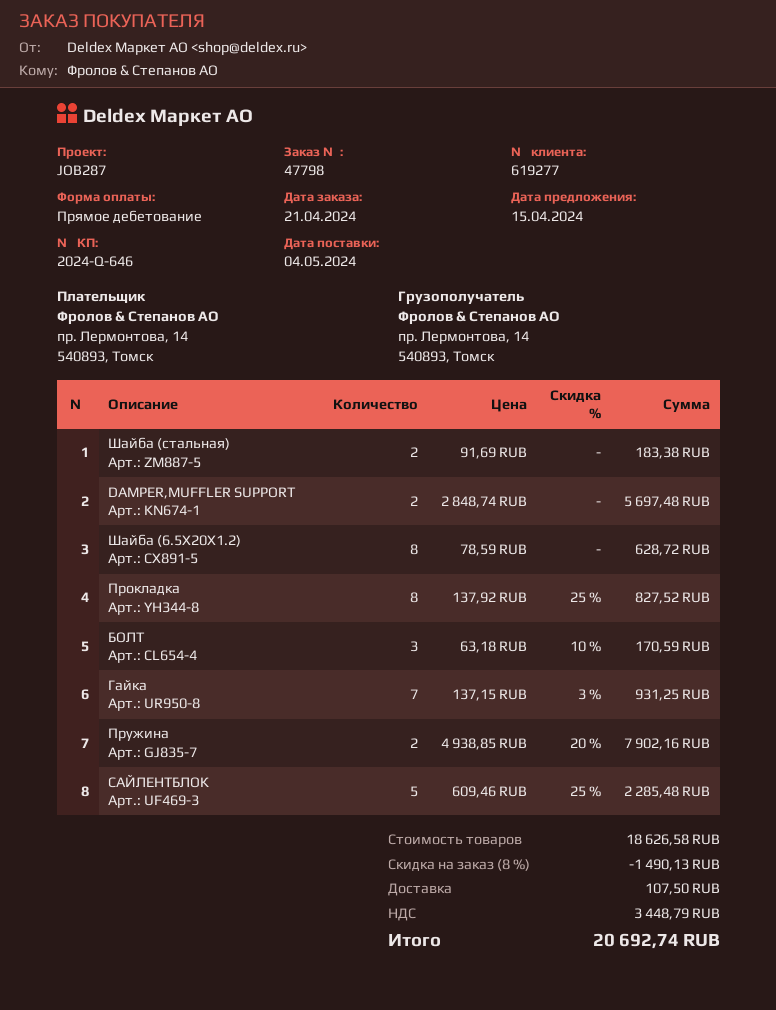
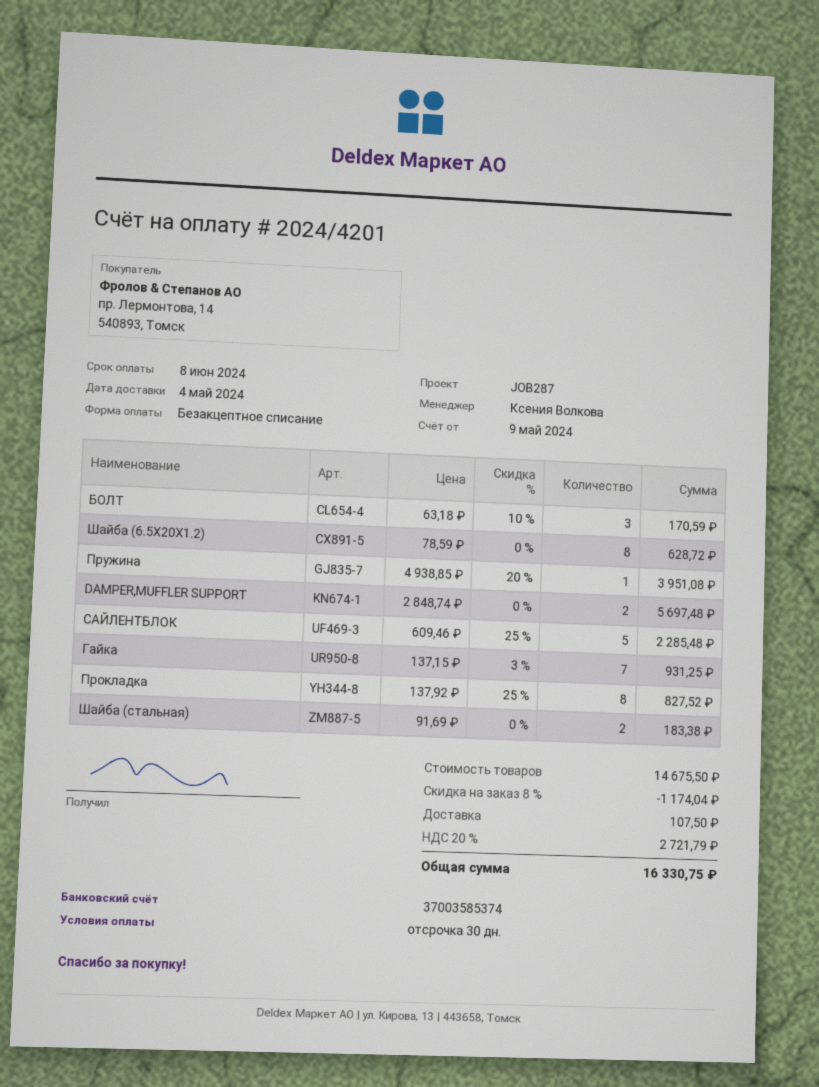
Пружина: 2 x 4938.85 - 20% = 7902.16 -> 1 x 4938.85 - 20% = 3951.08
subtotal: 18626.58 -> 14675.50
discount: 8% = 1490.13 -> 8% = 1174.04
tax: 3448.79 -> 2721.79
total: 20692.74 -> 16330.75

